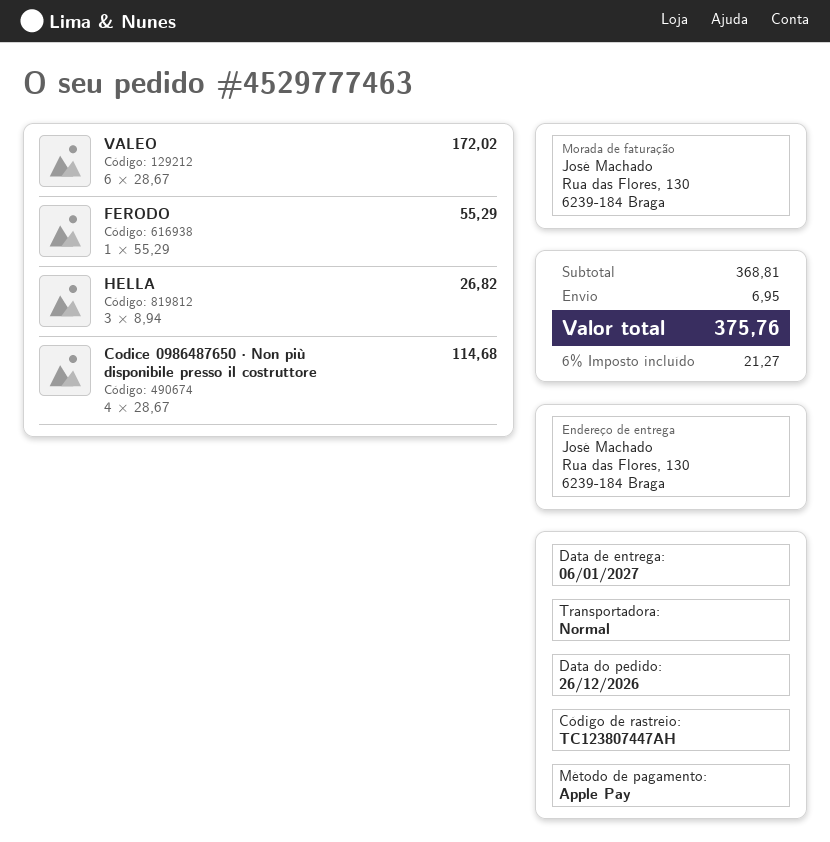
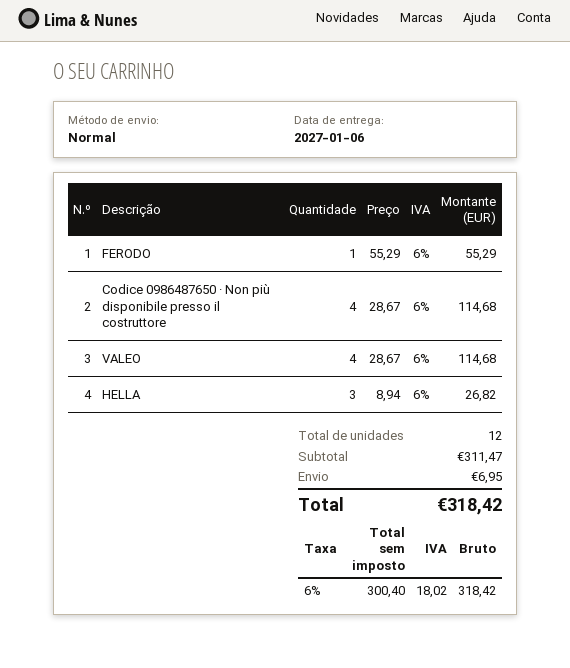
VALEO: 6 x 28.67 = 172.02 -> 4 x 28.67 = 114.68
subtotal: 368.81 -> 311.47
tax: 6% = 21.27 -> 6% = 18.02
total: 375.76 -> 318.42

